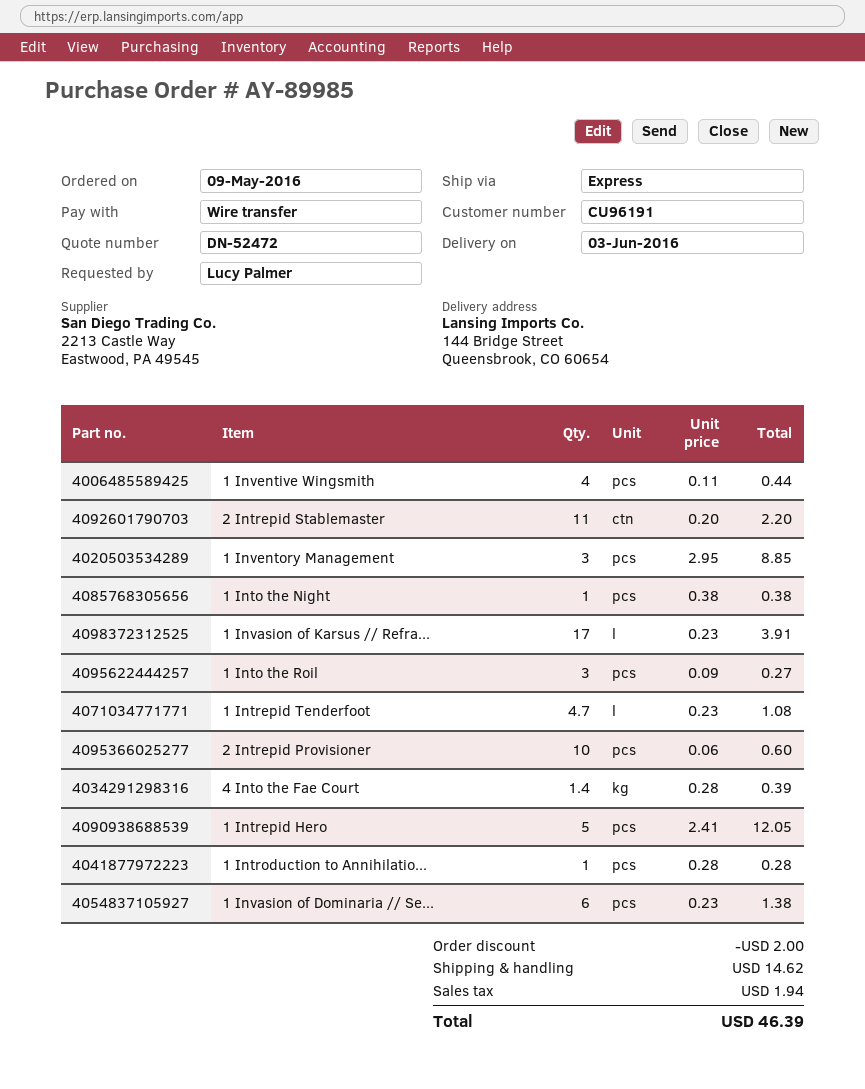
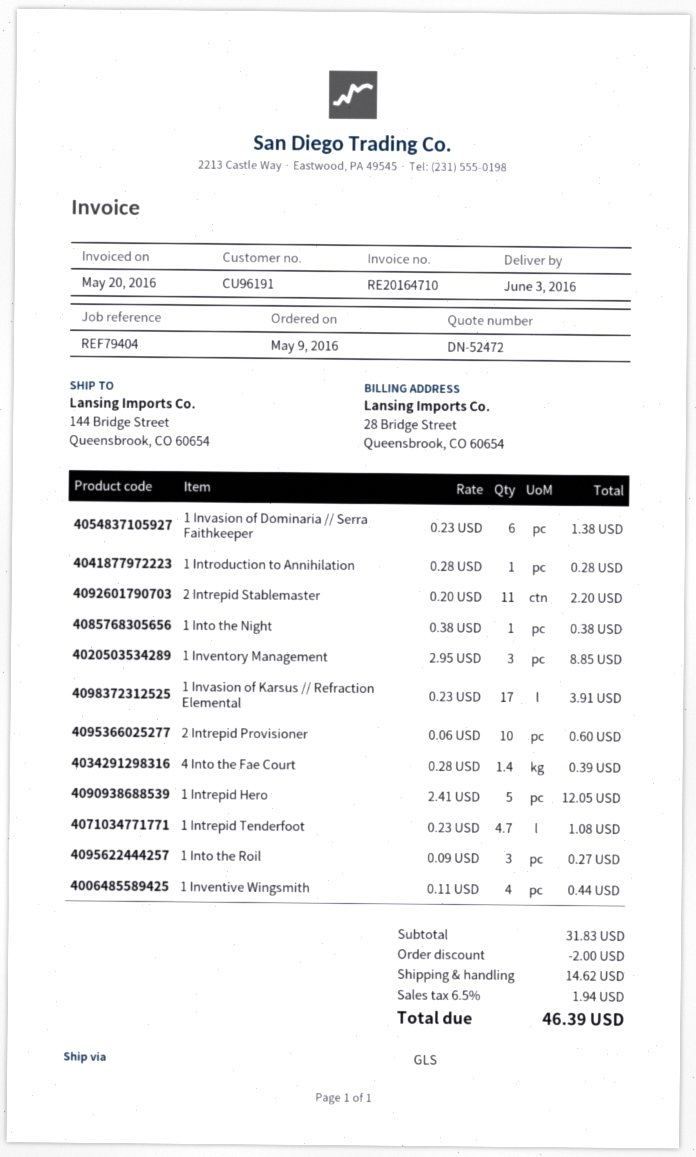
shipping method: express -> GLS

